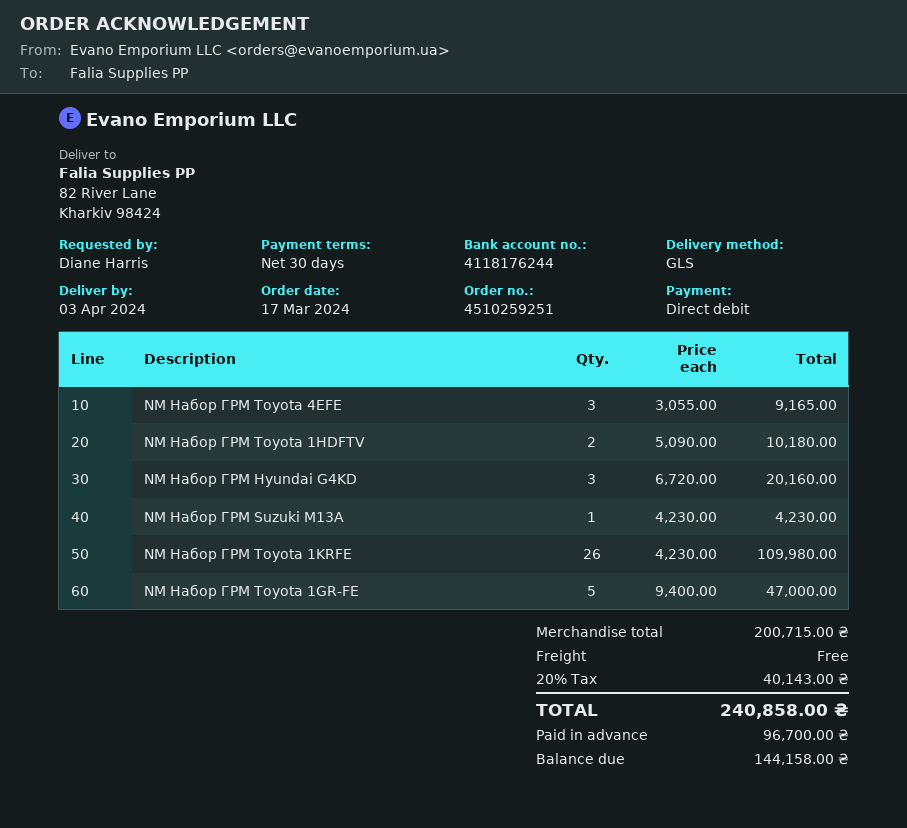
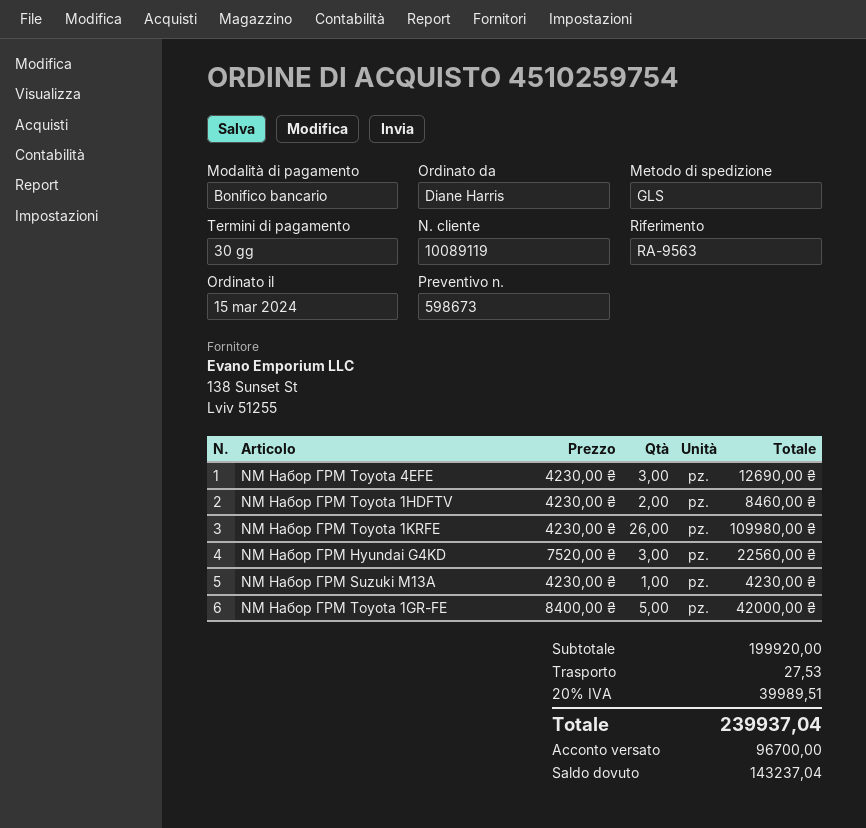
order number: 4510259251 -> 4510259754
order date: 2024-03-17 -> 2024-03-15
payment method: direct debit -> bank transfer
NM Набор ГРМ Toyota 4EFE: 3 x 3055.00 = 9165.00 -> 3 x 4230.00 = 12690.00
NM Набор ГРМ Toyota 1HDFTV: 2 x 5090.00 = 10180.00 -> 2 x 4230.00 = 8460.00
NM Набор ГРМ Hyundai G4KD: 3 x 6720.00 = 20160.00 -> 3 x 7520.00 = 22560.00
NM Набор ГРМ Toyota 1GR-FE: 5 x 9400.00 = 47000.00 -> 5 x 8400.00 = 42000.00
subtotal: 200715.00 -> 199920.00
shipping: 0.00 -> 27.53
tax: 20% = 40143.00 -> 20% = 39989.51
total: 240858.00 -> 239937.04
balance: 144158.00 -> 143237.04

